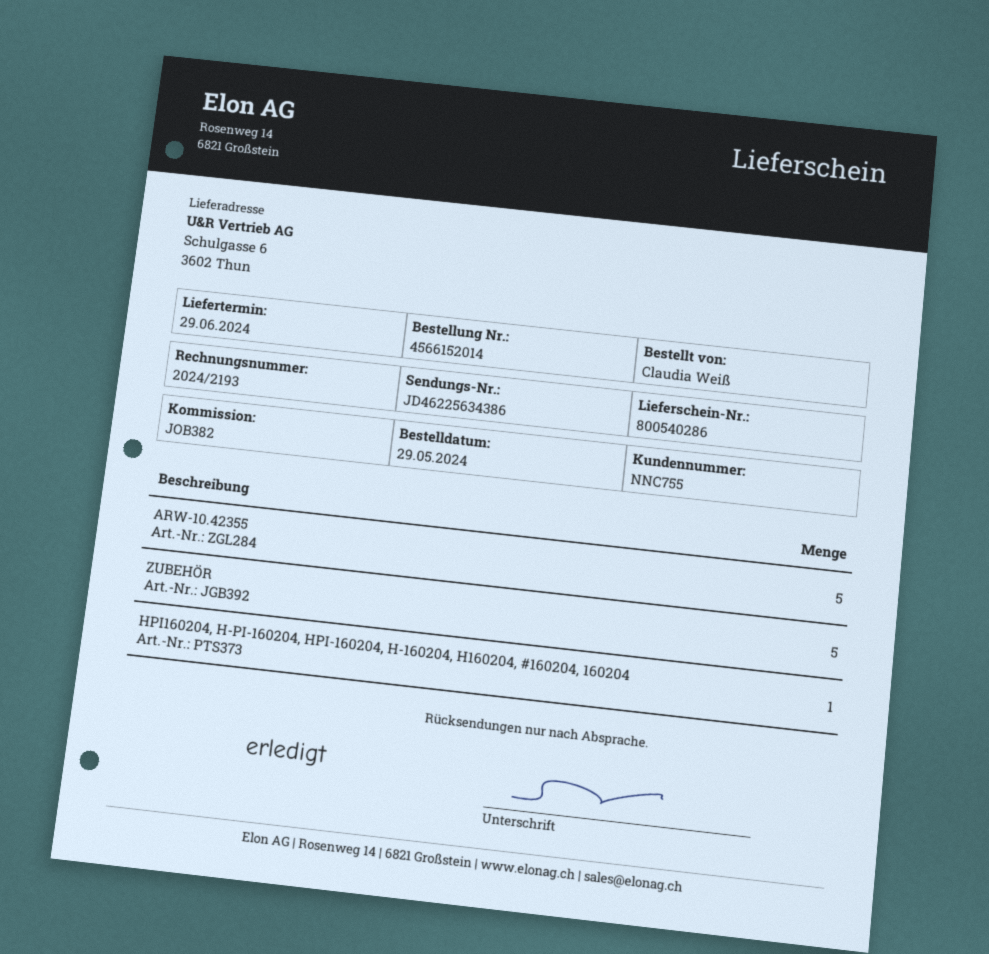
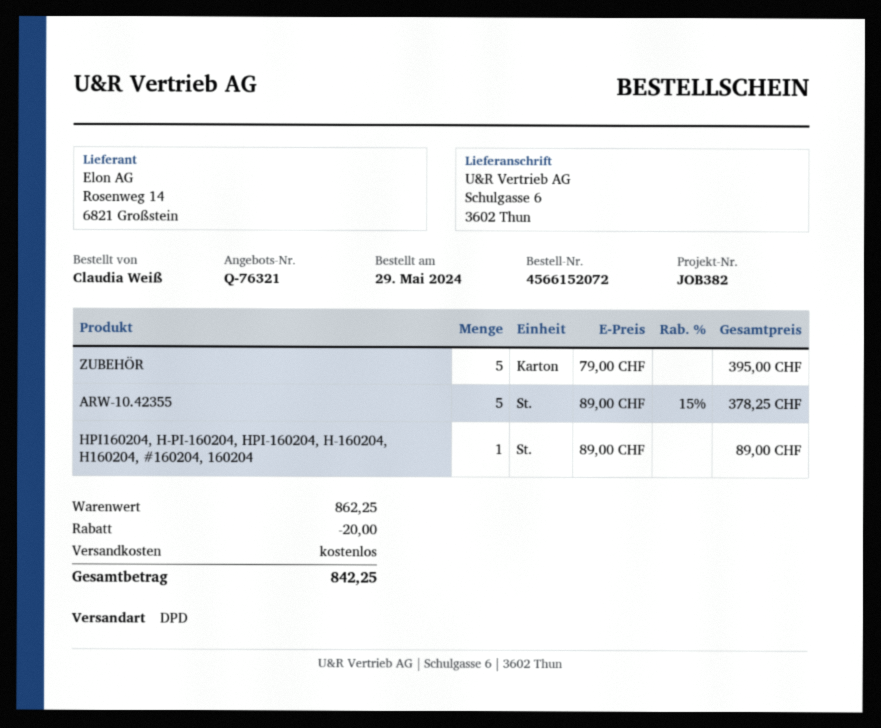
order number: 4566152014 -> 4566152072

